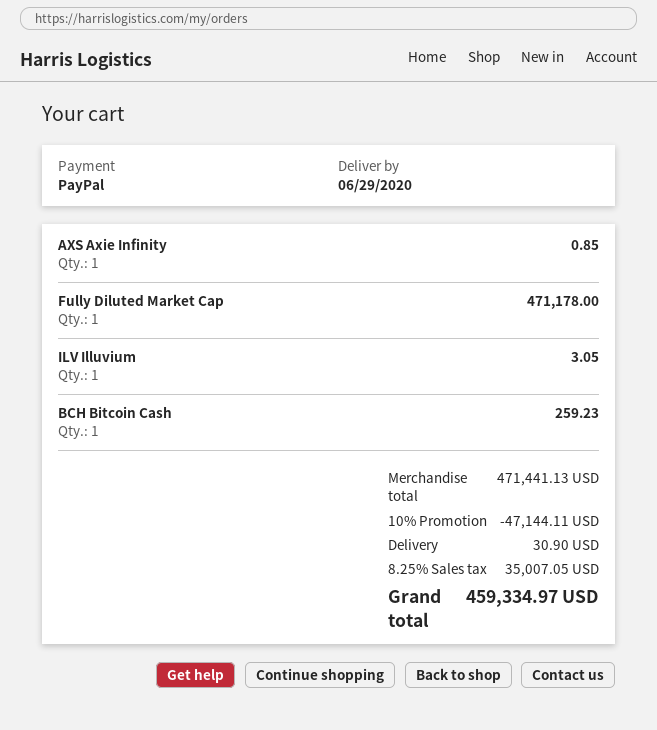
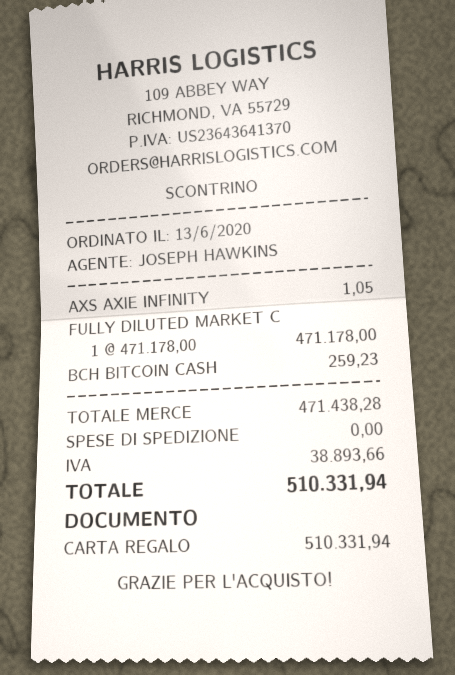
payment method: PayPal -> gift card
AXS Axie Infinity: 1 for 0.85 -> 1 for 1.05
ILV Illuvium: 1 for 3.05 -> none
subtotal: 471441.13 -> 471438.28
discount: 10% = 47144.11 -> none
shipping: 30.90 -> 0.00
tax: 35007.05 -> 38893.66
total: 459334.97 -> 510331.94

